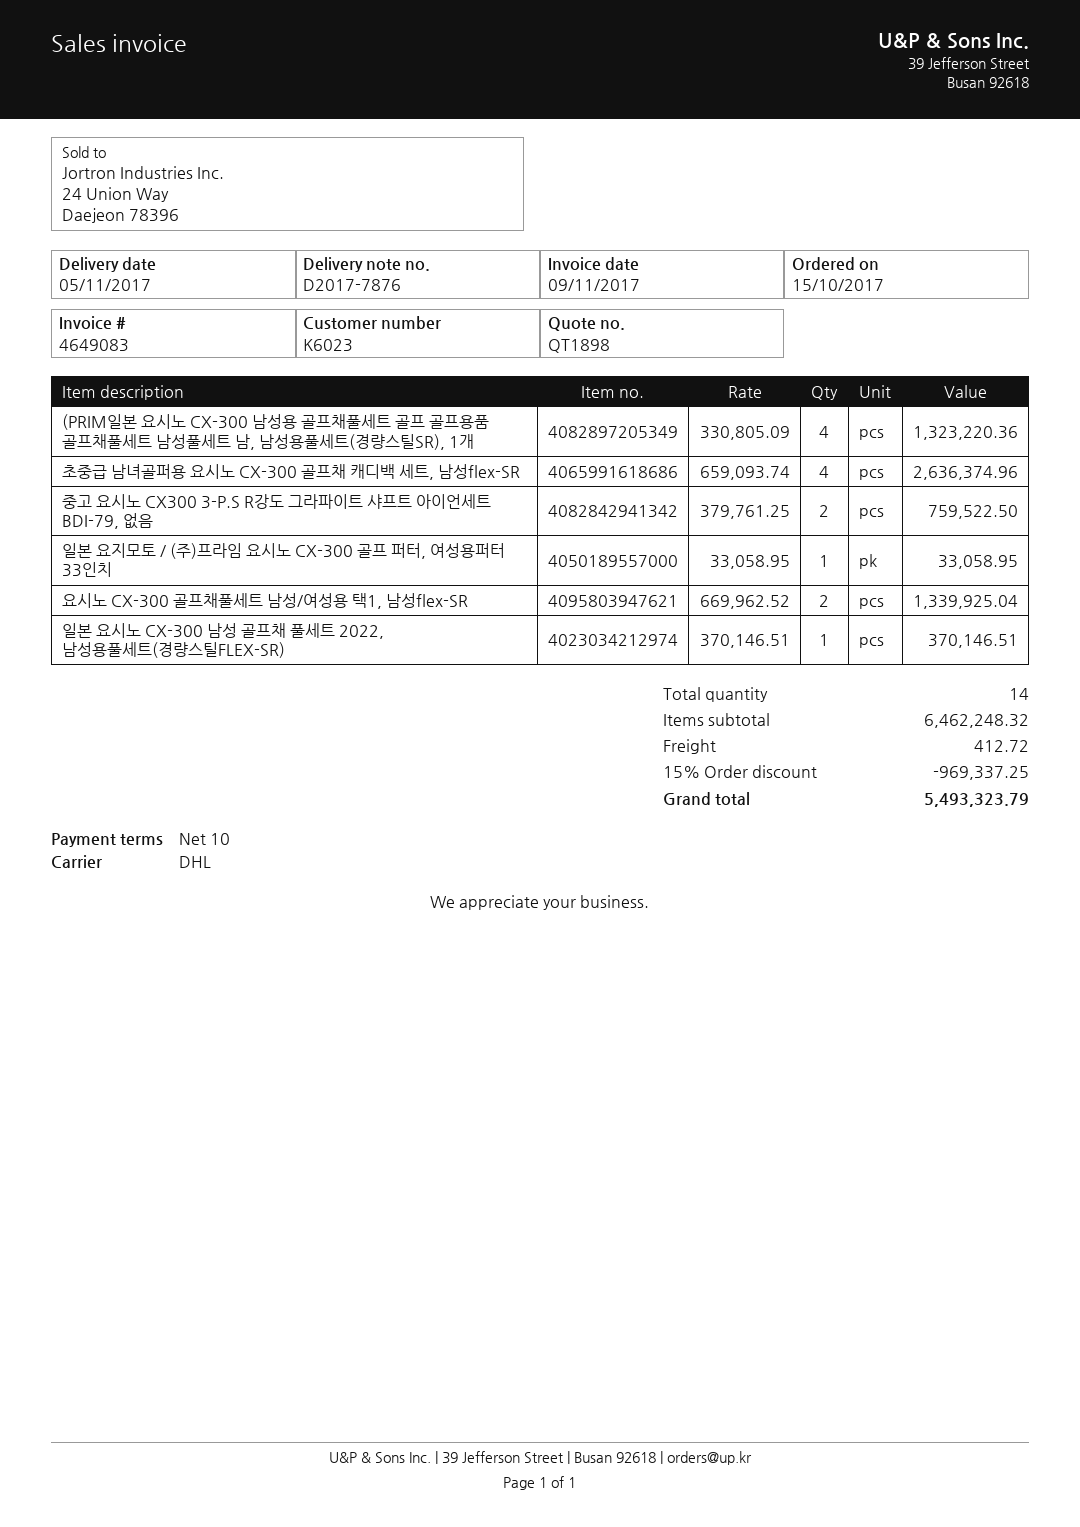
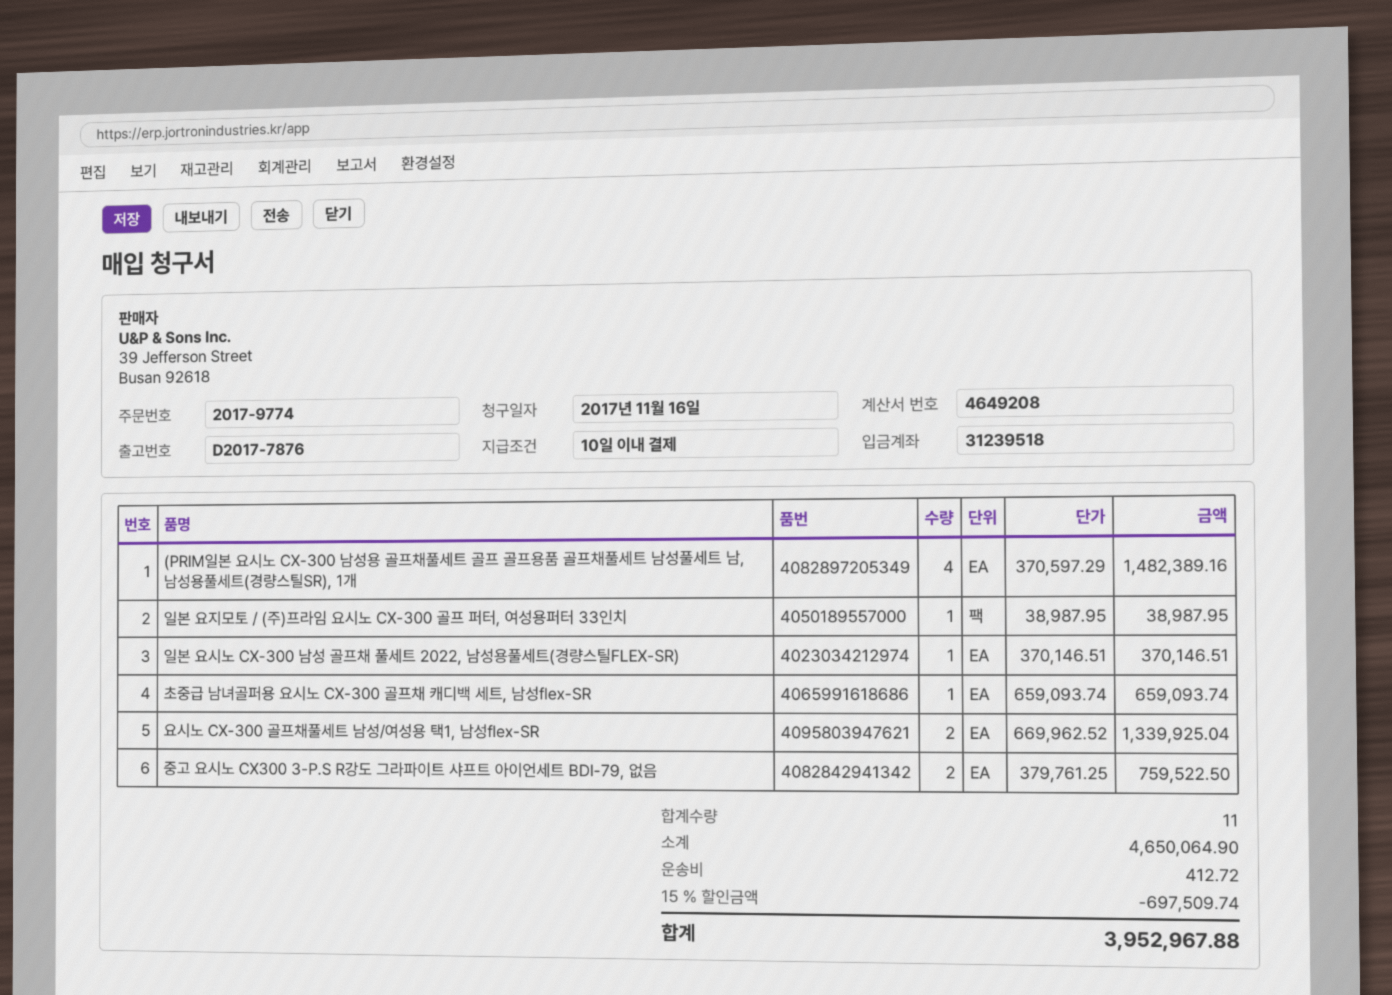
invoice number: 4649083 -> 4649208
invoice date: 2017-11-09 -> 2017-11-16
(PRIM일본 요시노 CX-300 남성용 골프채풀세트 골프 골프용품 골프채풀세트 남성풀세트 남, 남성용풀세트(경량스틸SR), 1개: 4 x 330805.09 = 1323220.36 -> 4 x 370597.29 = 1482389.16
초중급 남녀골퍼용 요시노 CX-300 골프채 캐디백 세트, 남성flex-SR: 4 x 659093.74 = 2636374.96 -> 1 x 659093.74 = 659093.74
일본 요지모토 / (주)프라임 요시노 CX-300 골프 퍼터, 여성용퍼터 33인치: 1 x 33058.95 = 33058.95 -> 1 x 38987.95 = 38987.95
total quantity: 14 -> 11
subtotal: 6462248.32 -> 4650064.90
discount: 15% = 969337.25 -> 15% = 697509.74
total: 5493323.79 -> 3952967.88

